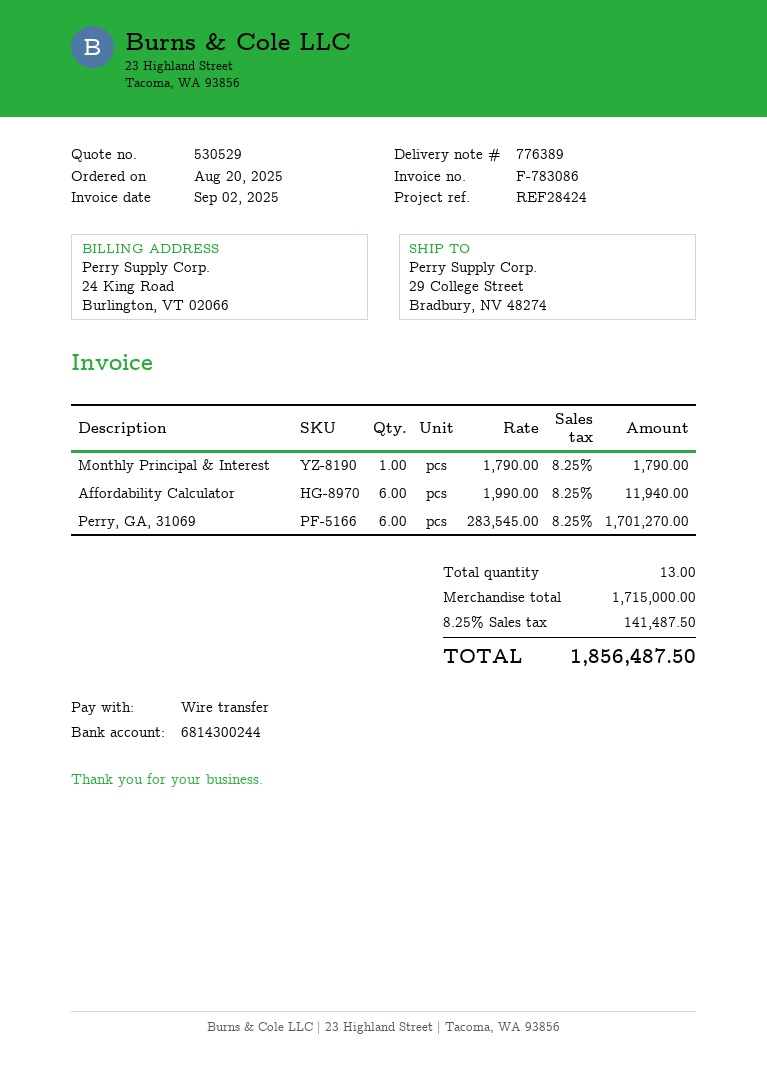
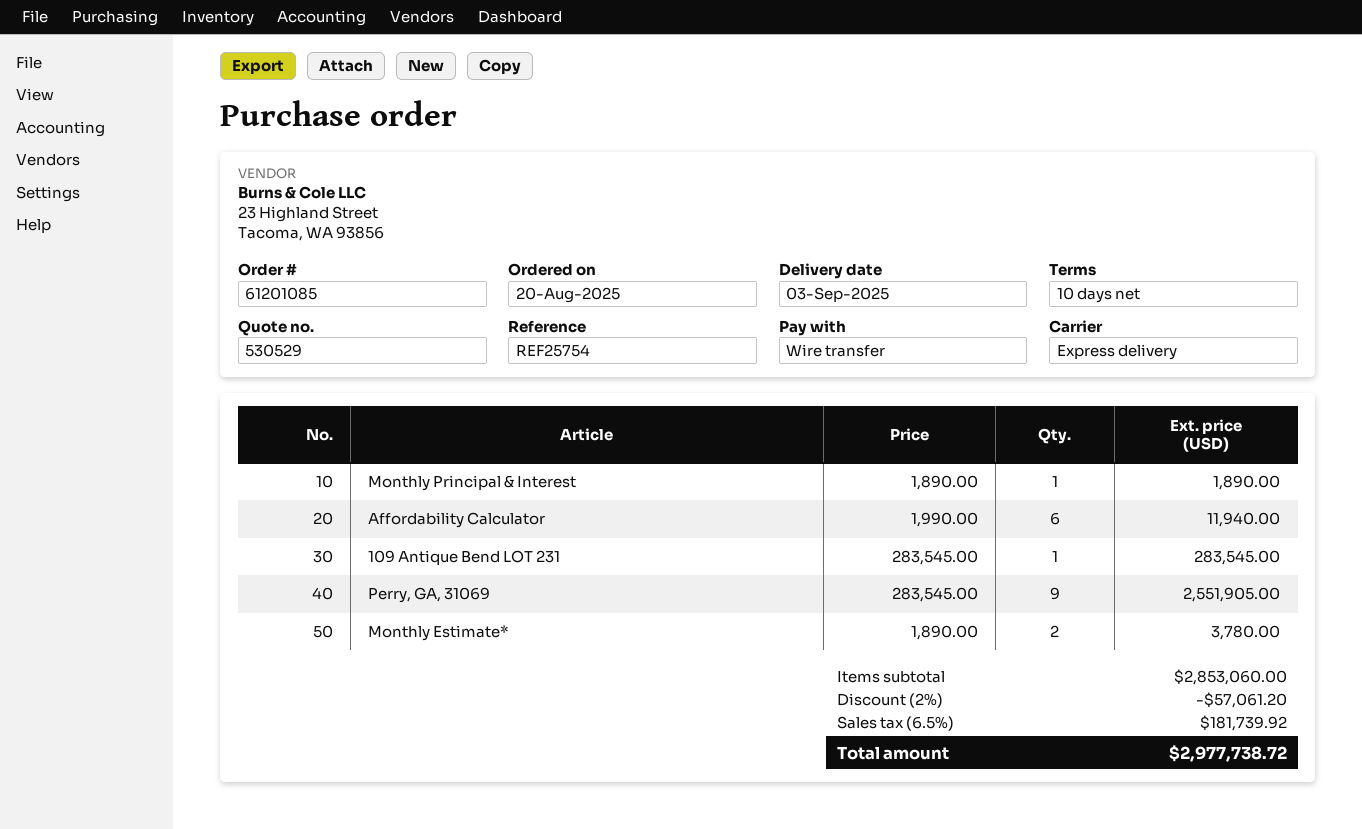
reference: REF28424 -> REF25754
Monthly Principal & Interest: 1 x 1790.00 = 1790.00 -> 1 x 1890.00 = 1890.00
Perry, GA, 31069: 6 x 283545.00 = 1701270.00 -> 9 x 283545.00 = 2551905.00
109 Antique Bend LOT 231: none -> 1 x 283545.00 = 283545.00
Monthly Estimate*: none -> 2 x 1890.00 = 3780.00
subtotal: 1715000.00 -> 2853060.00
discount: none -> 2% = 57061.20
tax: 8.25% = 141487.50 -> 6.5% = 181739.92
total: 1856487.50 -> 2977738.72

